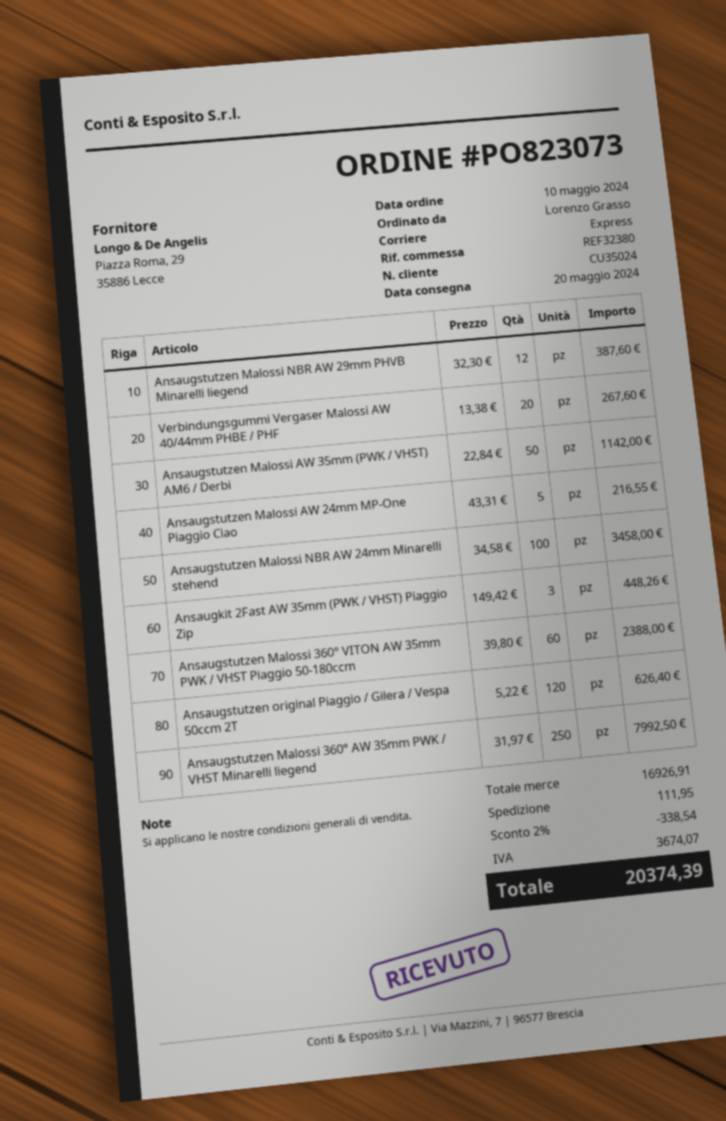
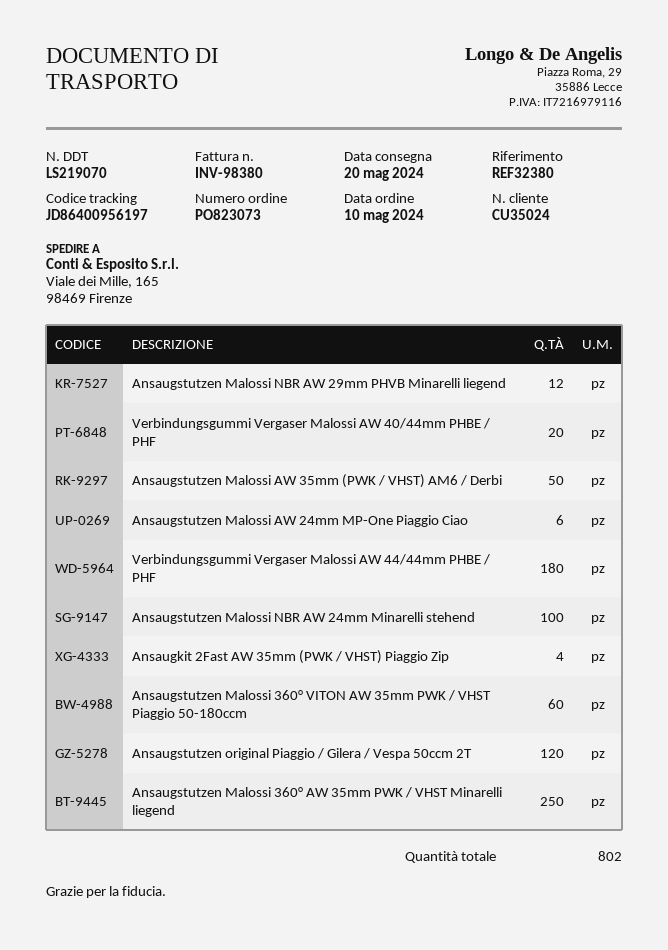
Ansaugstutzen Malossi AW 24mm MP-One Piaggio Ciao: 5 -> 6
Ansaugkit 2Fast AW 35mm (PWK / VHST) Piaggio Zip: 3 -> 4
Verbindungsgummi Vergaser Malossi AW 44/44mm PHBE / PHF: none -> 180

